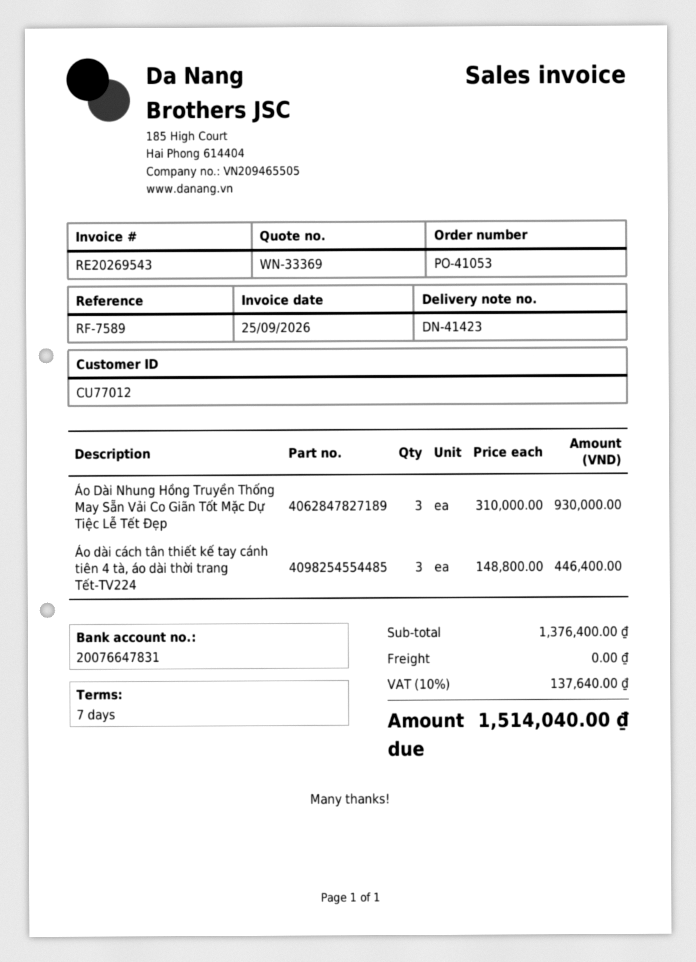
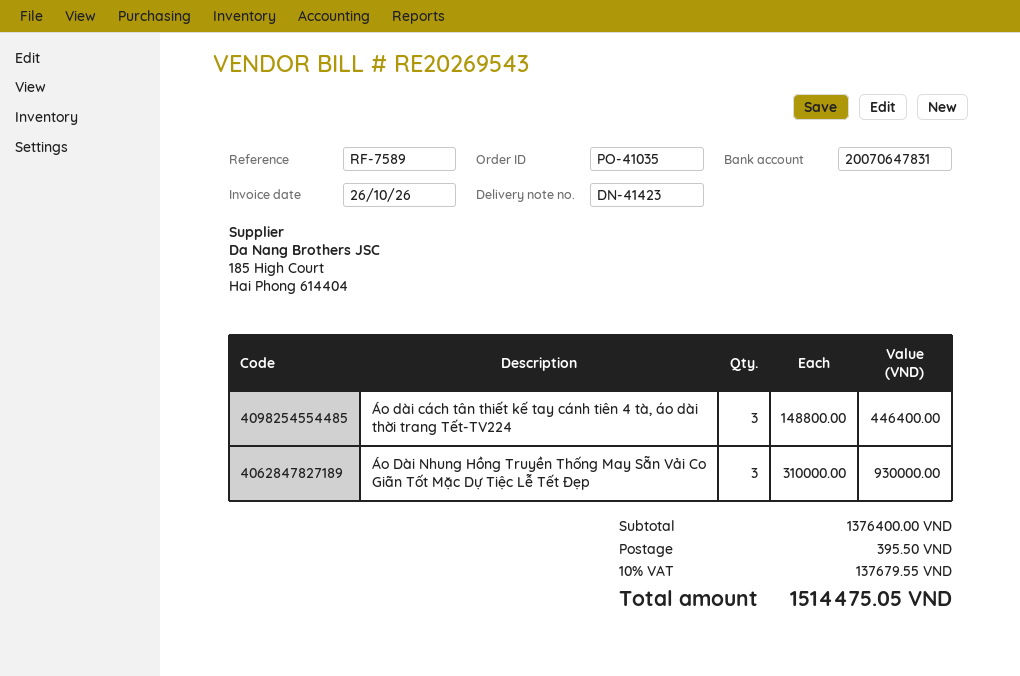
order number: PO-41053 -> PO-41035
invoice date: 2026-09-25 -> 2026-10-26
bank account: 20076647831 -> 20070647831
shipping: 0.00 -> 395.50
tax: 10% = 137640.00 -> 10% = 137679.55
total: 1514040.00 -> 1514475.05

